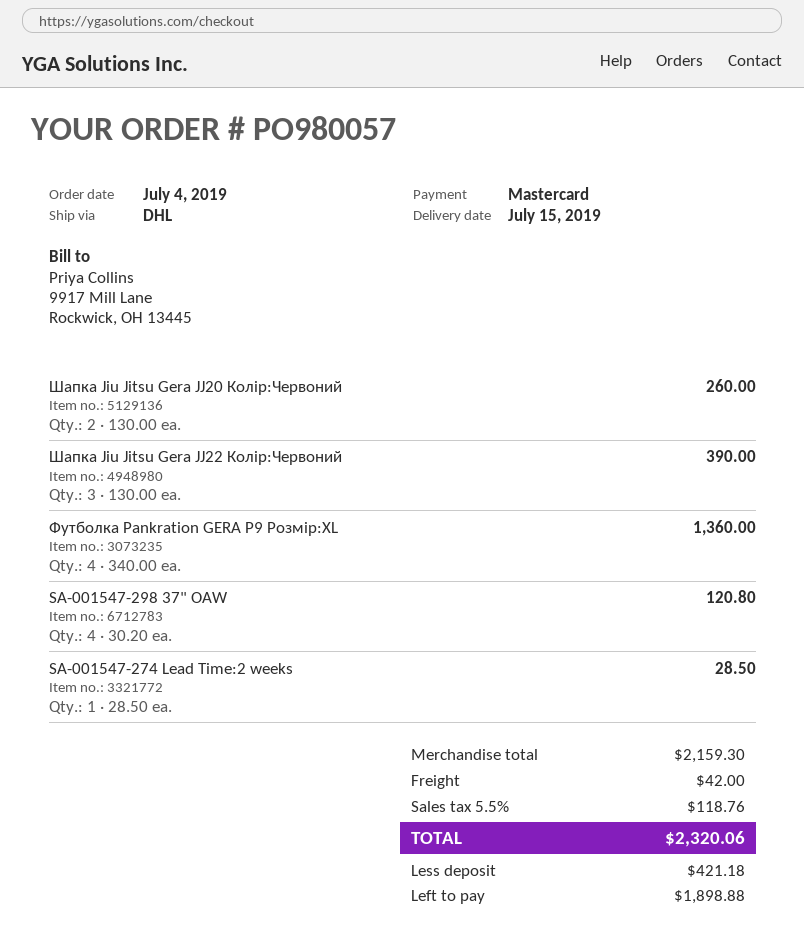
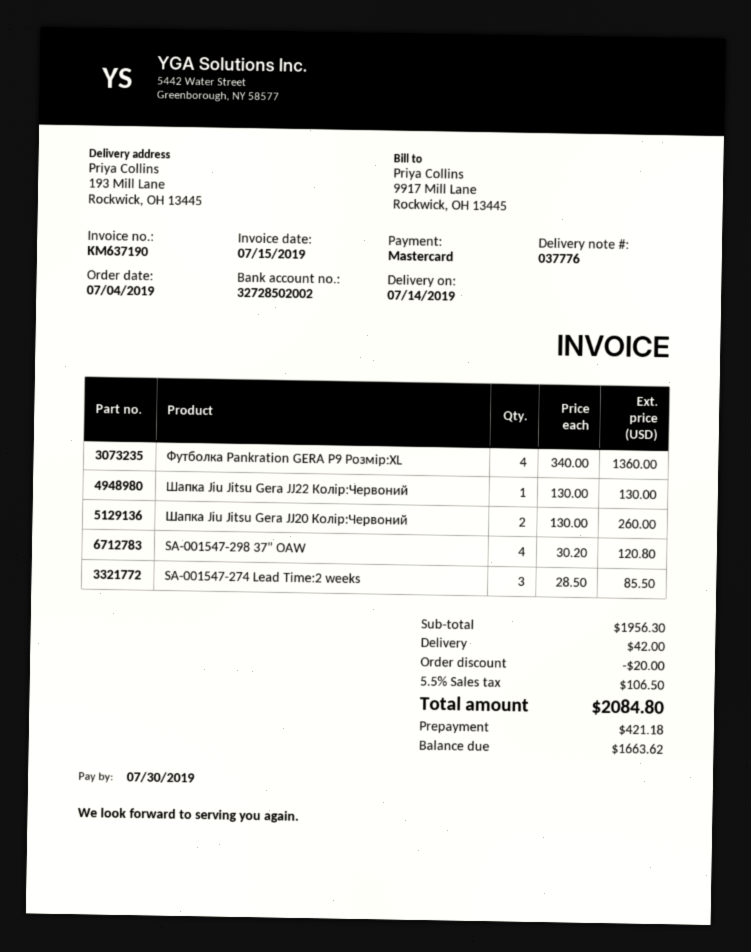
delivery date: 2019-07-15 -> 2019-07-14
Шапка Jiu Jitsu Gera JJ22 Колір:Червоний: 3 x 130.00 = 390.00 -> 1 x 130.00 = 130.00
SA-001547-274 Lead Time:2 weeks: 1 x 28.50 = 28.50 -> 3 x 28.50 = 85.50
subtotal: 2159.30 -> 1956.30
discount: none -> 20.00
tax: 5.5% = 118.76 -> 5.5% = 106.50
total: 2320.06 -> 2084.80
balance: 1898.88 -> 1663.62

